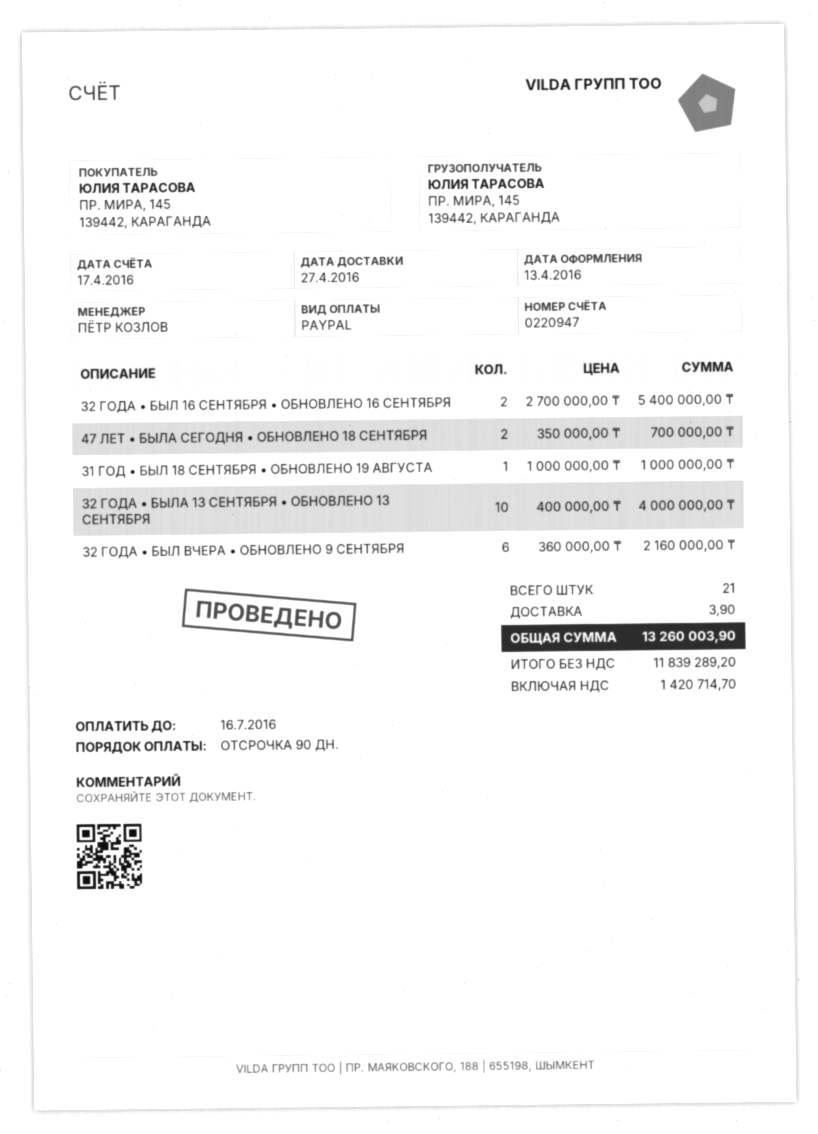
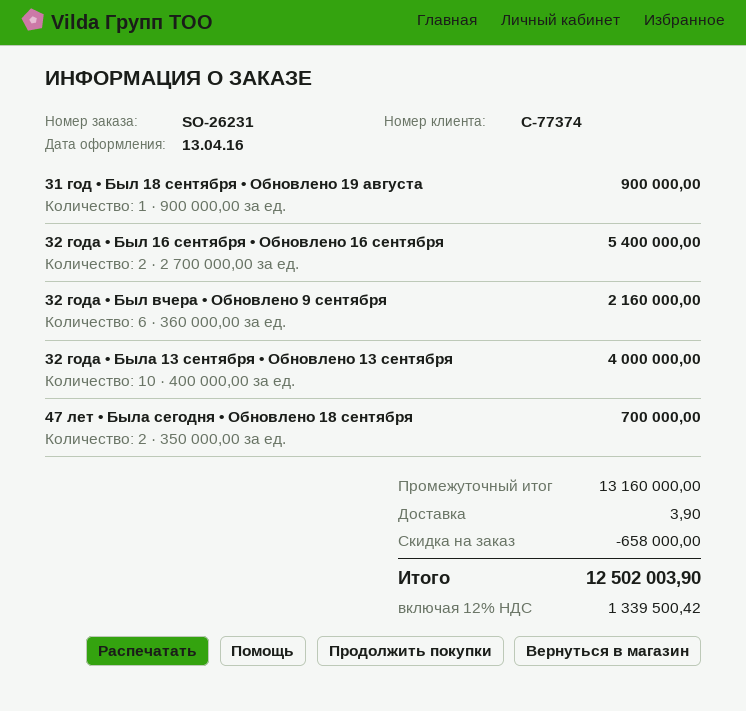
31 ГОД • БЫЛ 18 СЕНТЯБРЯ • ОБНОВЛЕНО 19 АВГУСТА: 1 x 1000000.00 = 1000000.00 -> 1 x 900000.00 = 900000.00
discount: none -> 658000.00
tax: 1420714.70 -> 1339500.42
total: 13260003.90 -> 12502003.90

